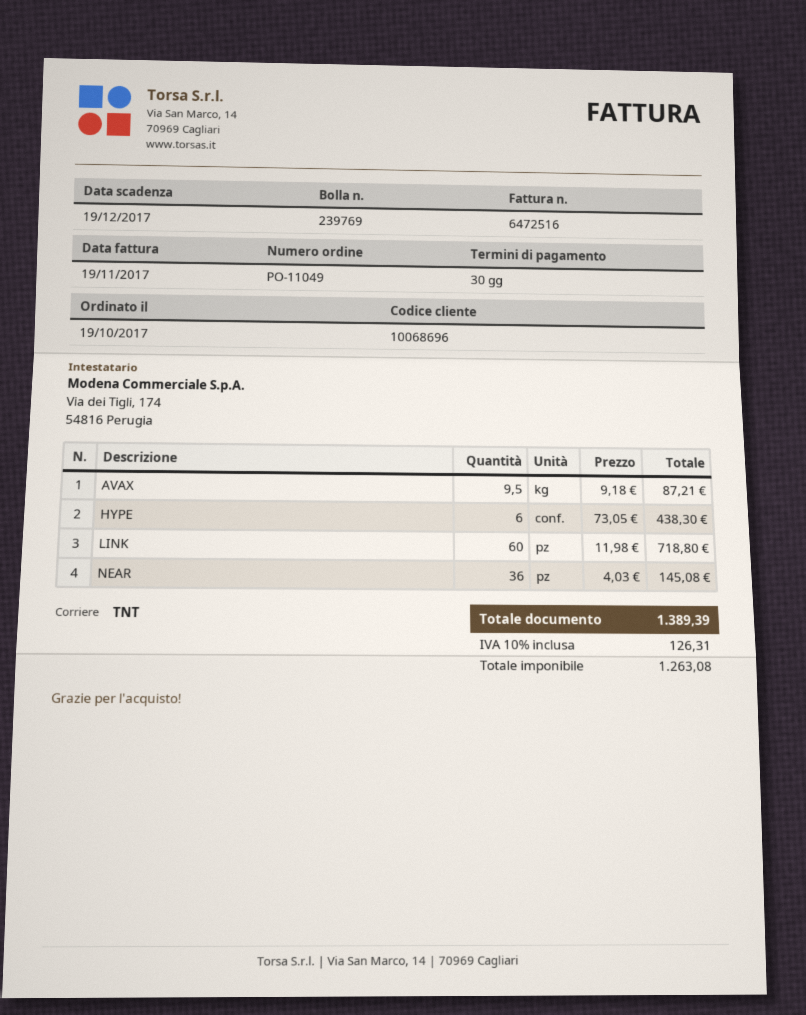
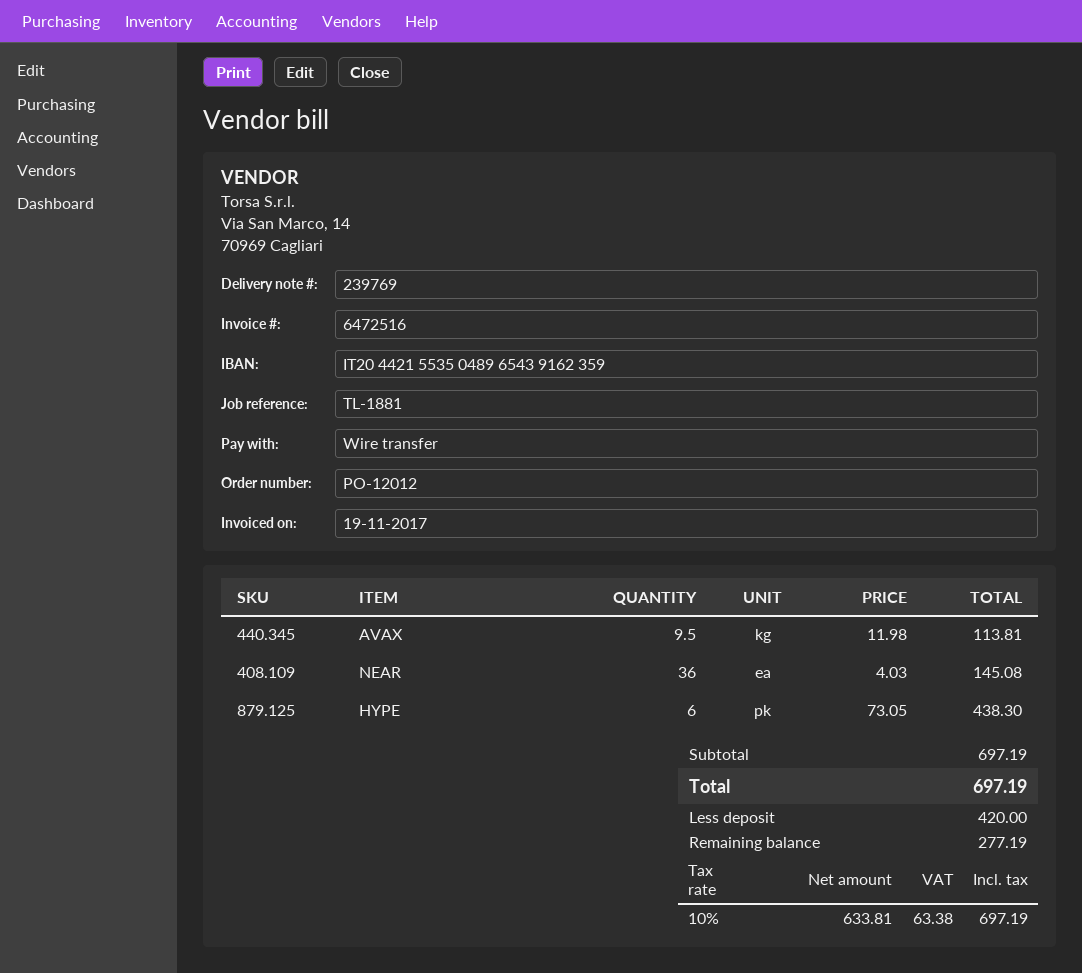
order number: PO-11049 -> PO-12012
AVAX: 9.5 x 9.18 = 87.21 -> 9.5 x 11.98 = 113.81
LINK: 60 x 11.98 = 718.80 -> none
net: 1263.08 -> 633.81
tax: 10% = 126.31 -> 10% = 63.38
total: 1389.39 -> 697.19

